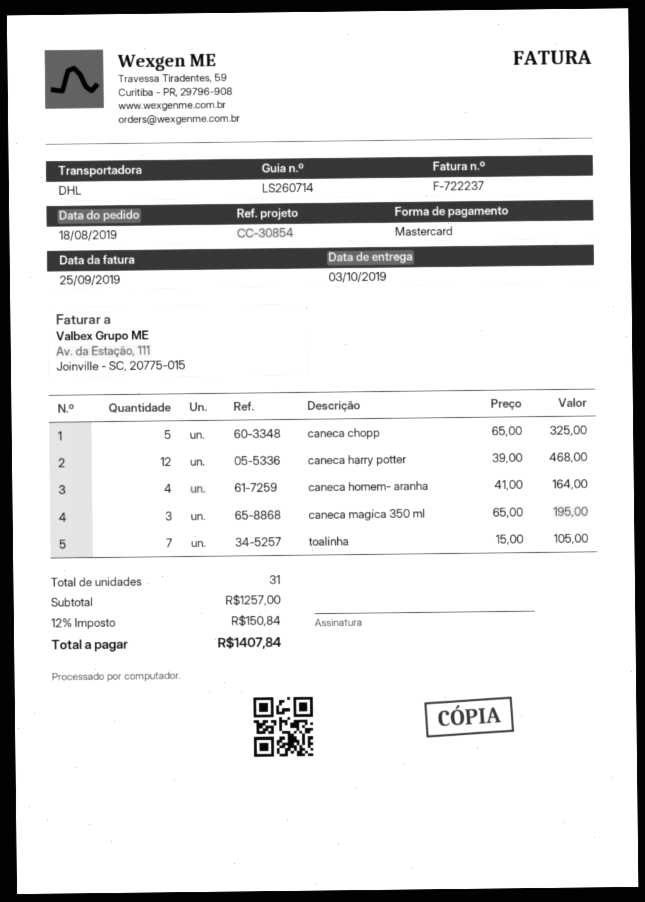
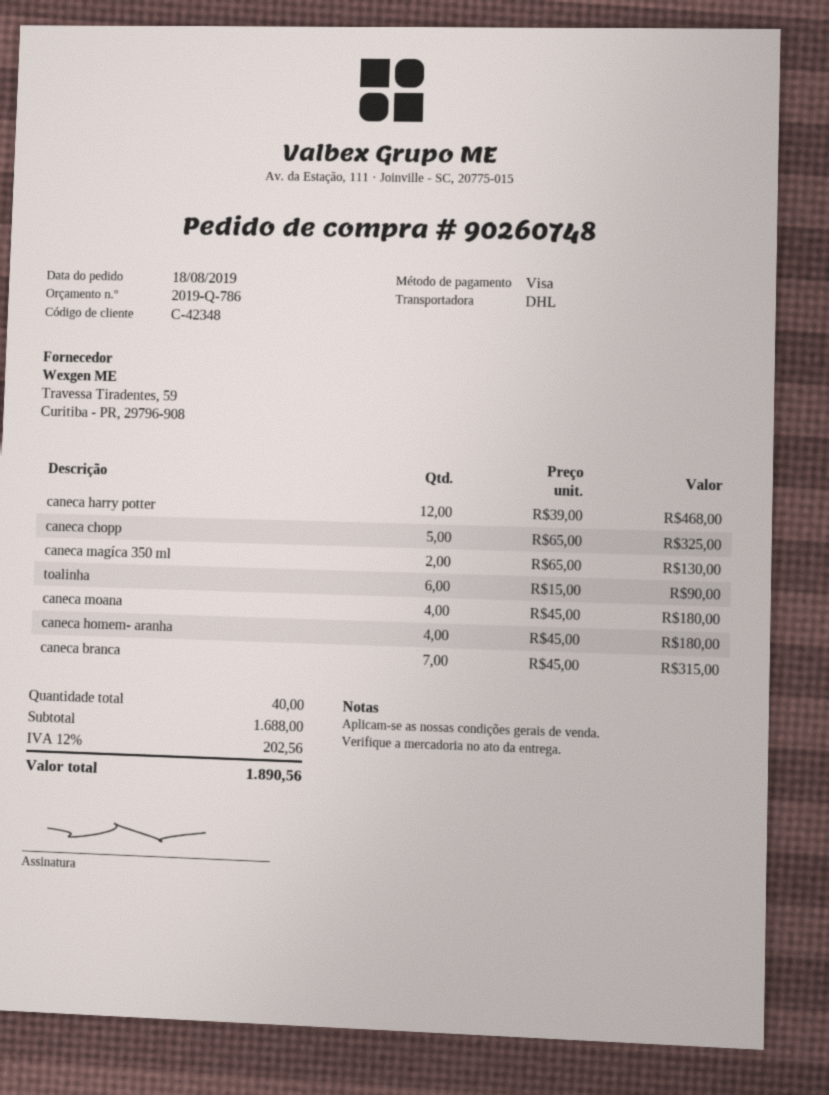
payment method: Mastercard -> Visa
caneca homem- aranha: 4 x 41.00 = 164.00 -> 4 x 45.00 = 180.00
caneca magíca 350 ml: 3 x 65.00 = 195.00 -> 2 x 65.00 = 130.00
toalinha: 7 x 15.00 = 105.00 -> 6 x 15.00 = 90.00
caneca moana: none -> 4 x 45.00 = 180.00
caneca branca: none -> 7 x 45.00 = 315.00
total quantity: 31 -> 40
subtotal: 1257.00 -> 1688.00
tax: 12% = 150.84 -> 12% = 202.56
total: 1407.84 -> 1890.56

